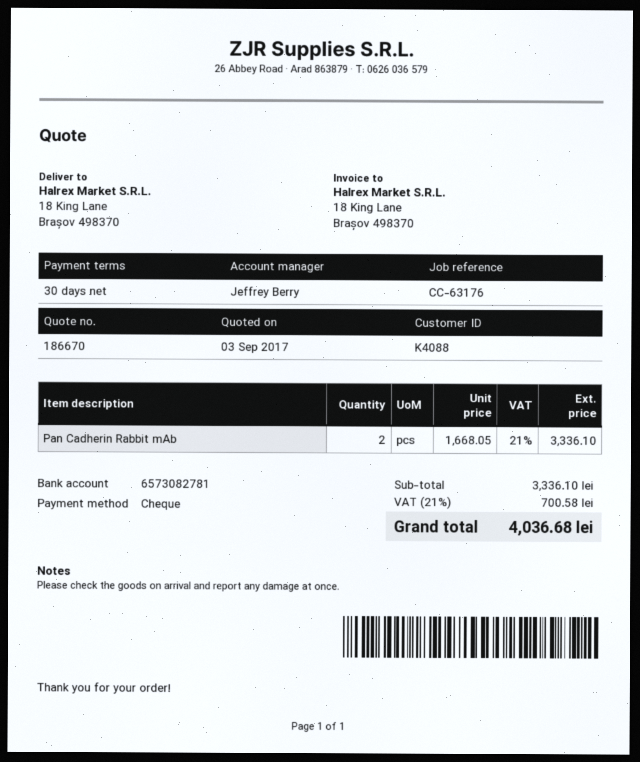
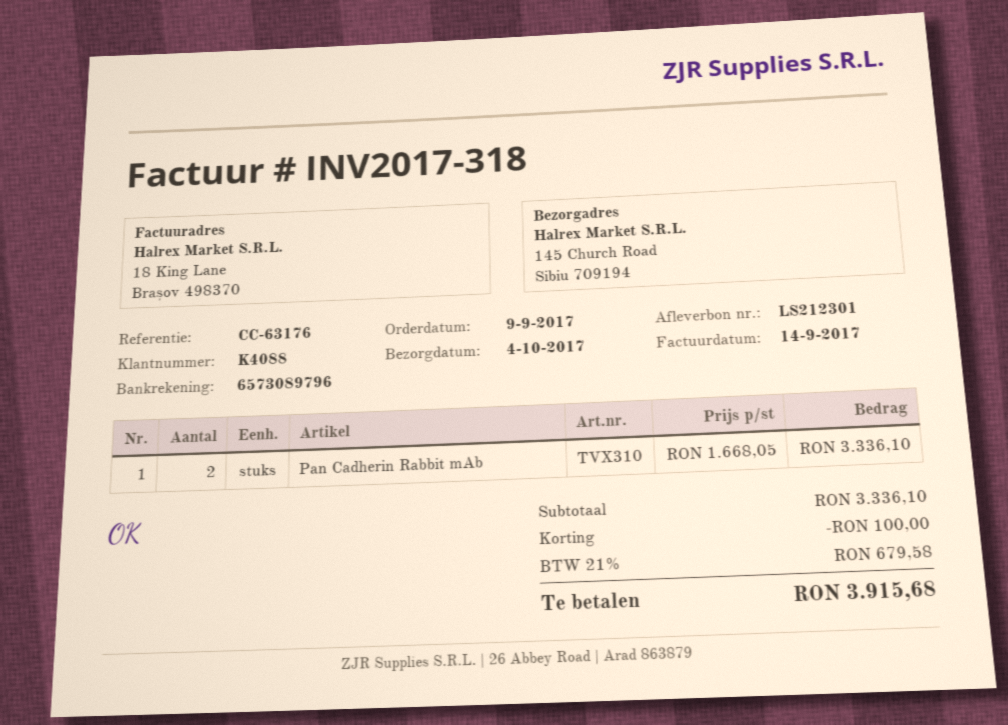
bank account: 6573082781 -> 6573089796
ship to: 18 King Lane, Brașov 498370 -> 145 Church Road, Sibiu 709194
discount: none -> 100.00
tax: 21% = 700.58 -> 21% = 679.58
total: 4036.68 -> 3915.68

